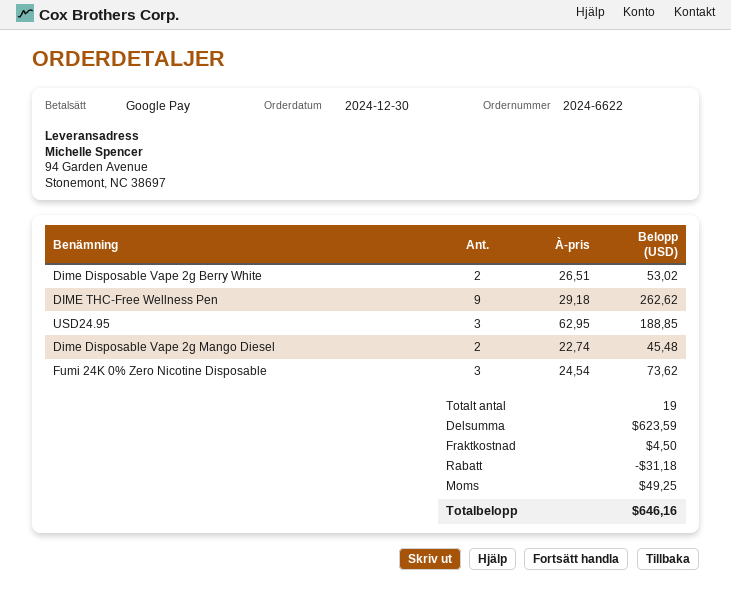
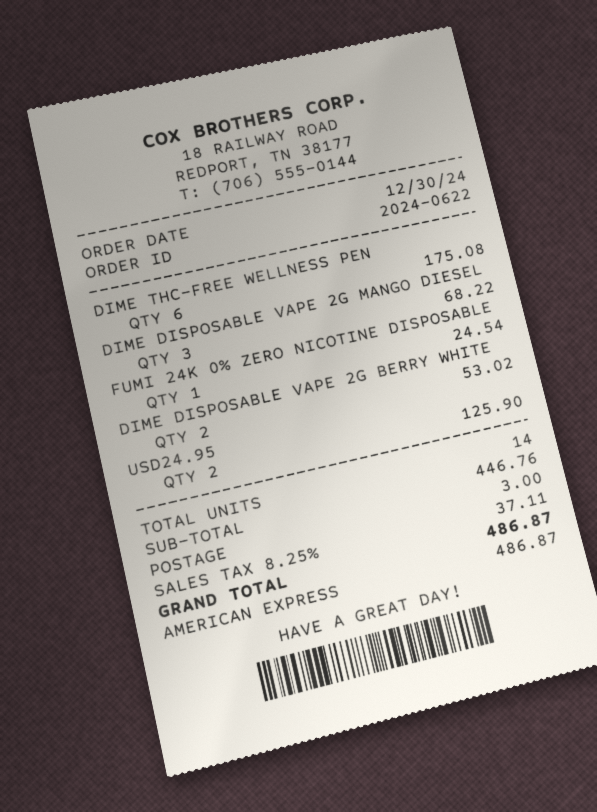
order number: 2024-6622 -> 2024-0622
payment method: Google Pay -> American Express
DIME THC-Free Wellness Pen: 9 for 262.62 -> 6 for 175.08
USD24.95: 3 for 188.85 -> 2 for 125.90
Dime Disposable Vape 2g Mango Diesel: 2 for 45.48 -> 3 for 68.22
Fumi 24K 0% Zero Nicotine Disposable: 3 for 73.62 -> 1 for 24.54
total quantity: 19 -> 14
subtotal: 623.59 -> 446.76
discount: 31.18 -> none
shipping: 4.50 -> 3.00
tax: 49.25 -> 37.11
total: 646.16 -> 486.87

